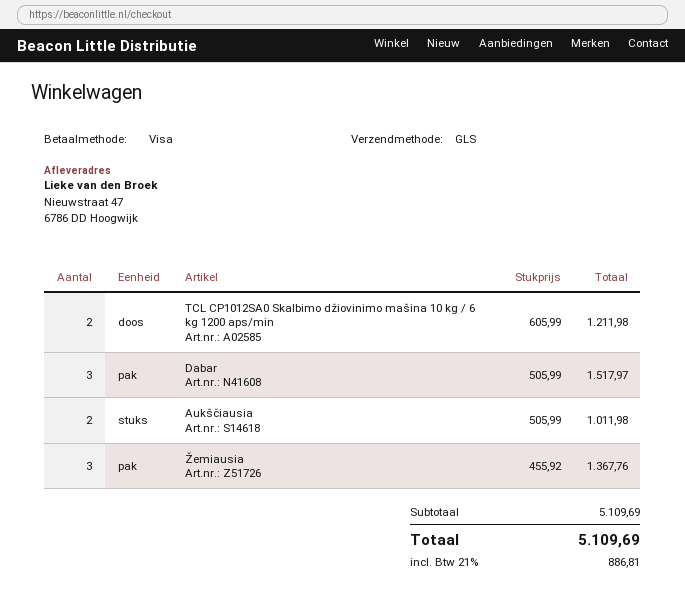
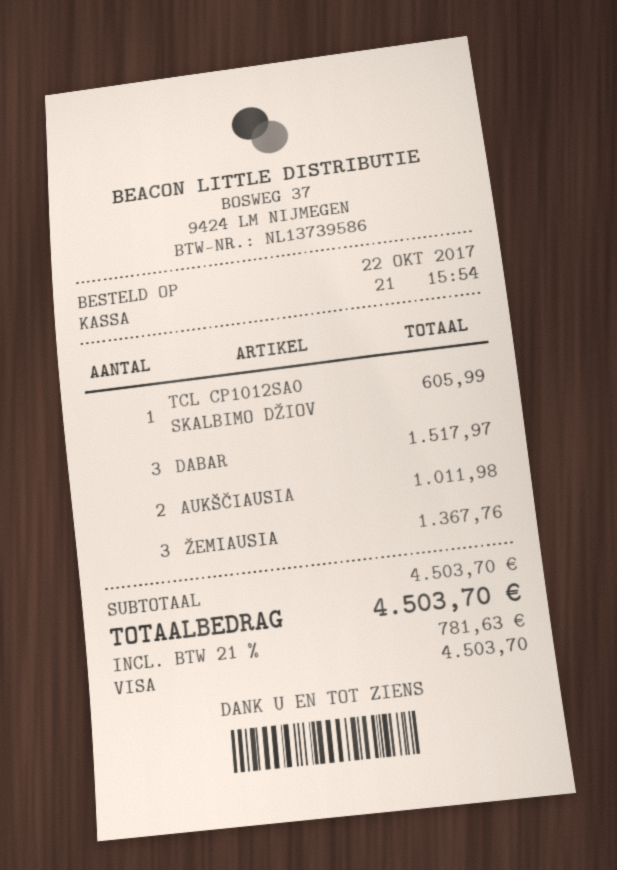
TCL CP1012SA0 Skalbimo džiovinimo mašina 10 kg / 6 kg 1200 aps/min: 2 for 1211.98 -> 1 for 605.99
subtotal: 5109.69 -> 4503.70
tax: 21% = 886.81 -> 21% = 781.63
total: 5109.69 -> 4503.70

